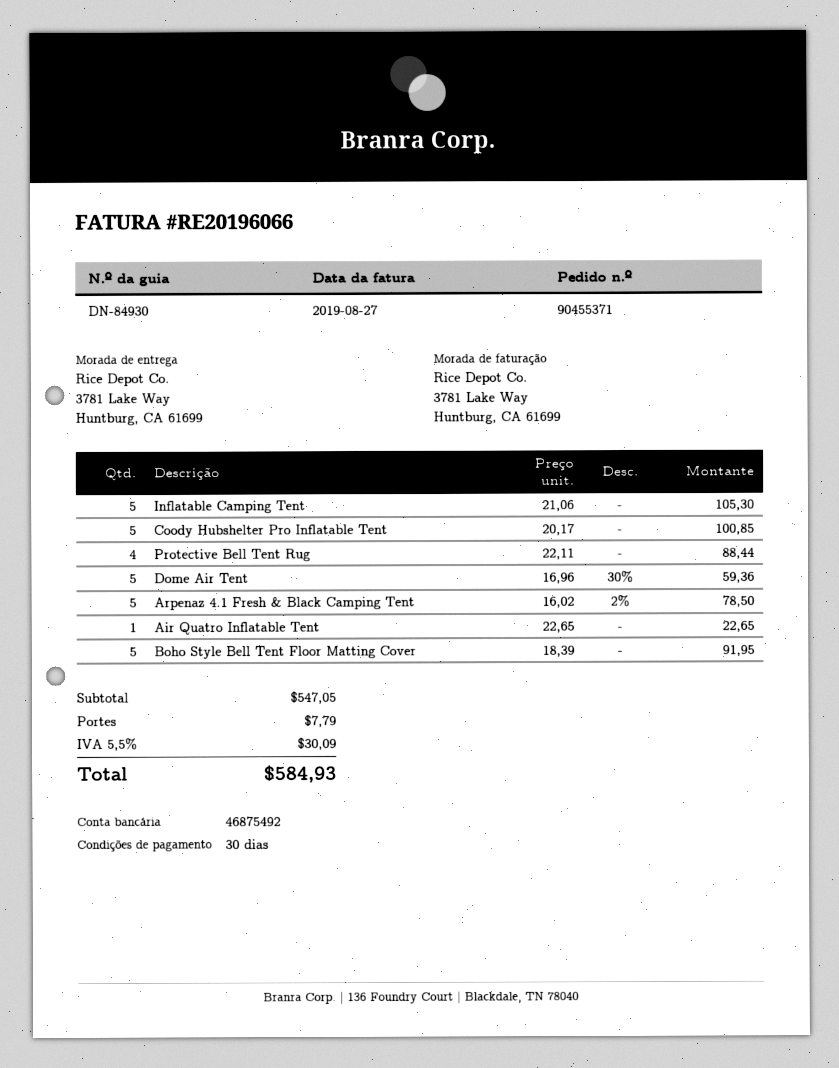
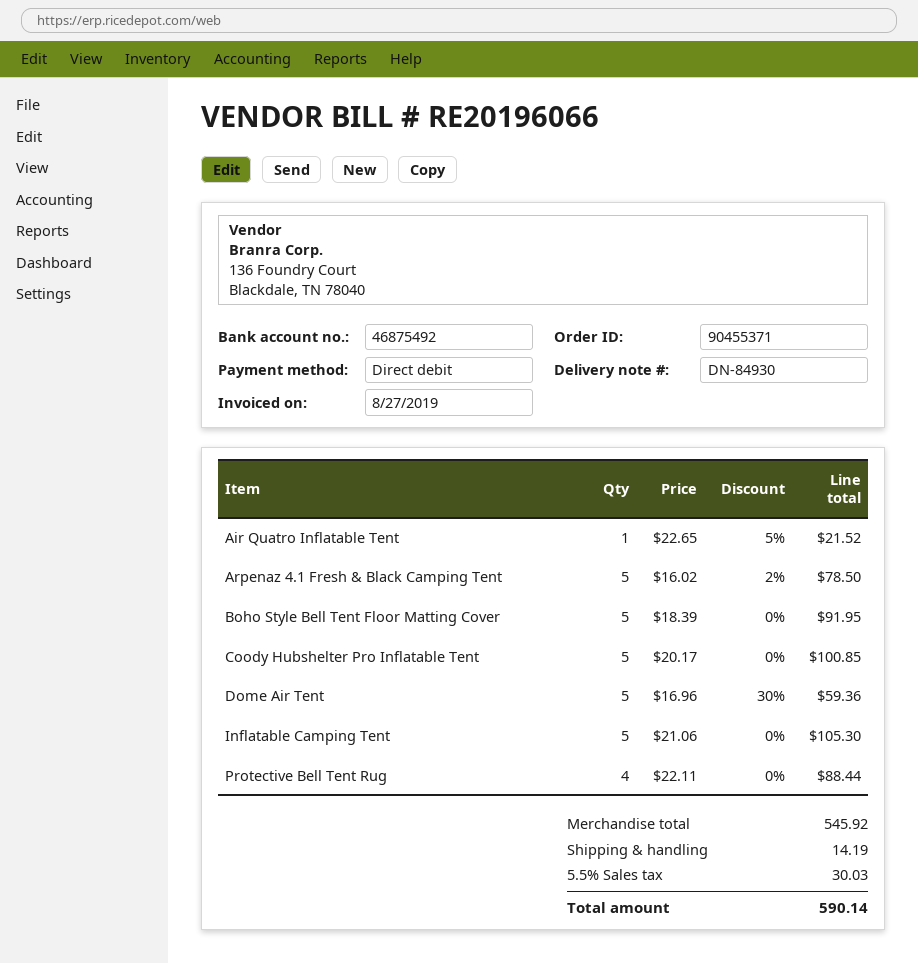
Air Quatro Inflatable Tent: 1 x 22.65 = 22.65 -> 1 x 22.65 - 5% = 21.52
subtotal: 547.05 -> 545.92
shipping: 7.79 -> 14.19
tax: 5.5% = 30.09 -> 5.5% = 30.03
total: 584.93 -> 590.14

